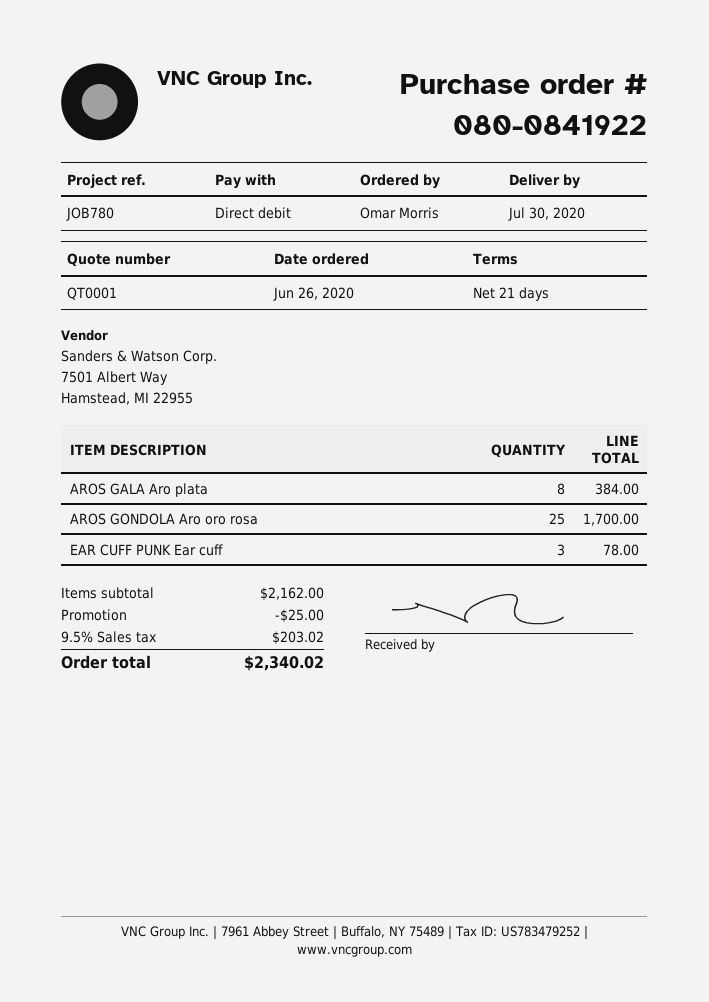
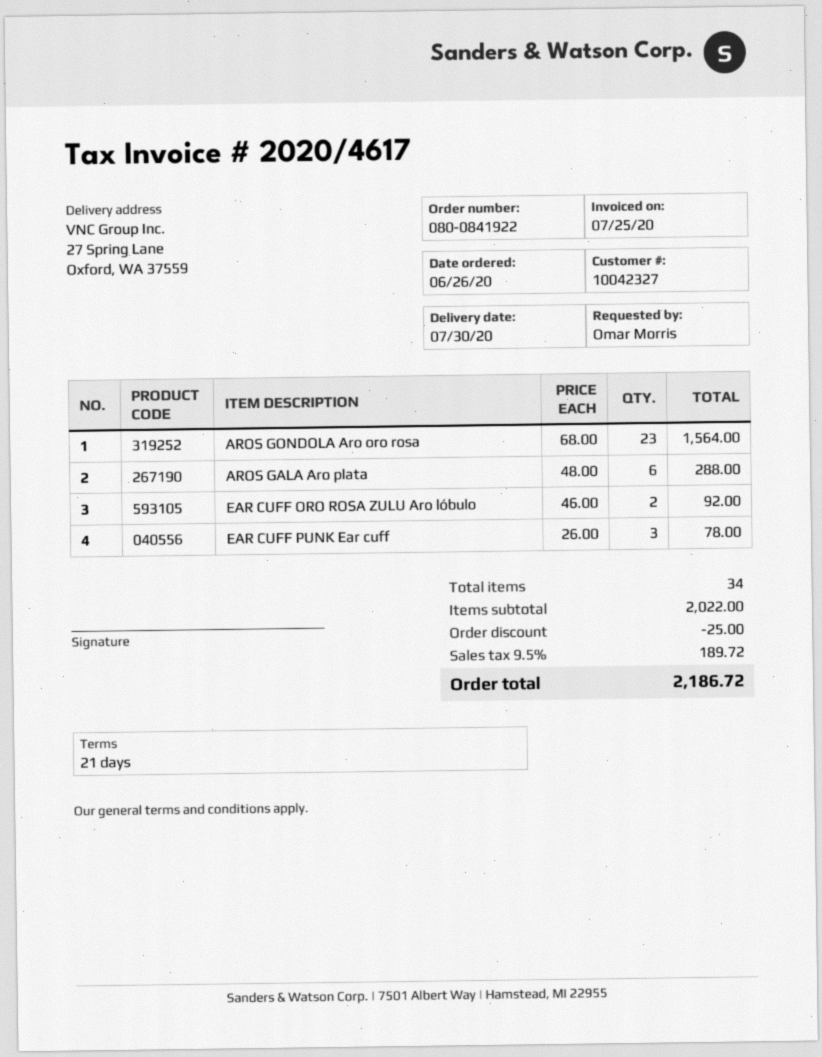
AROS GALA Aro plata: 8 for 384.00 -> 6 for 288.00
AROS GONDOLA Aro oro rosa: 25 for 1700.00 -> 23 for 1564.00
EAR CUFF ORO ROSA ZULU Aro lóbulo: none -> 2 for 92.00
subtotal: 2162.00 -> 2022.00
tax: 9.5% = 203.02 -> 9.5% = 189.72
total: 2340.02 -> 2186.72

